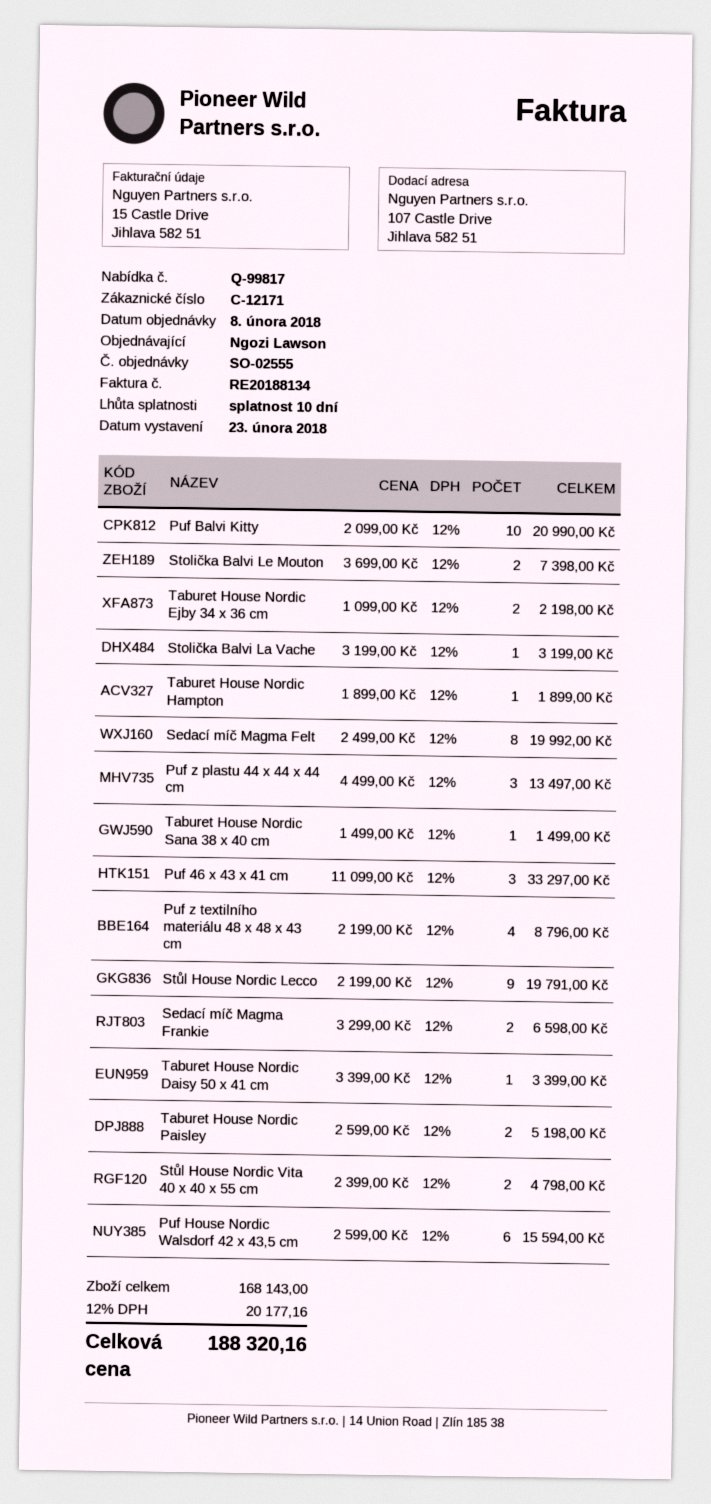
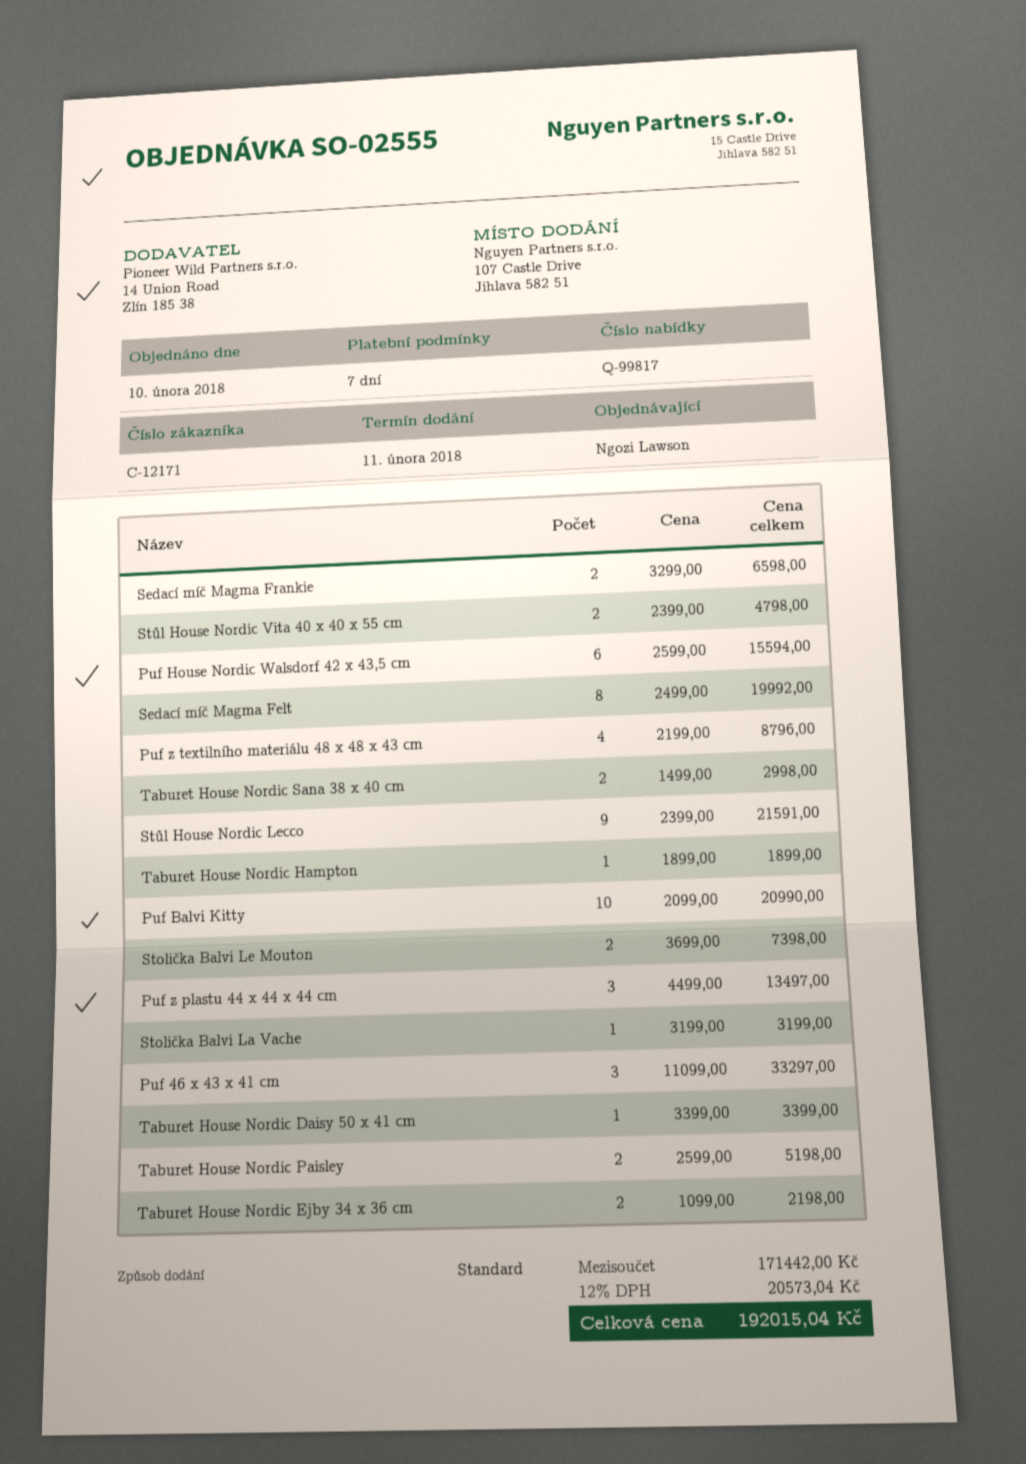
order date: 2018-02-08 -> 2018-02-10
payment terms: 10 days -> 7 days
Taburet House Nordic Sana 38 x 40 cm: 1 x 1499.00 = 1499.00 -> 2 x 1499.00 = 2998.00
Stůl House Nordic Lecco: 9 x 2199.00 = 19791.00 -> 9 x 2399.00 = 21591.00
subtotal: 168143.00 -> 171442.00
tax: 12% = 20177.16 -> 12% = 20573.04
total: 188320.16 -> 192015.04

